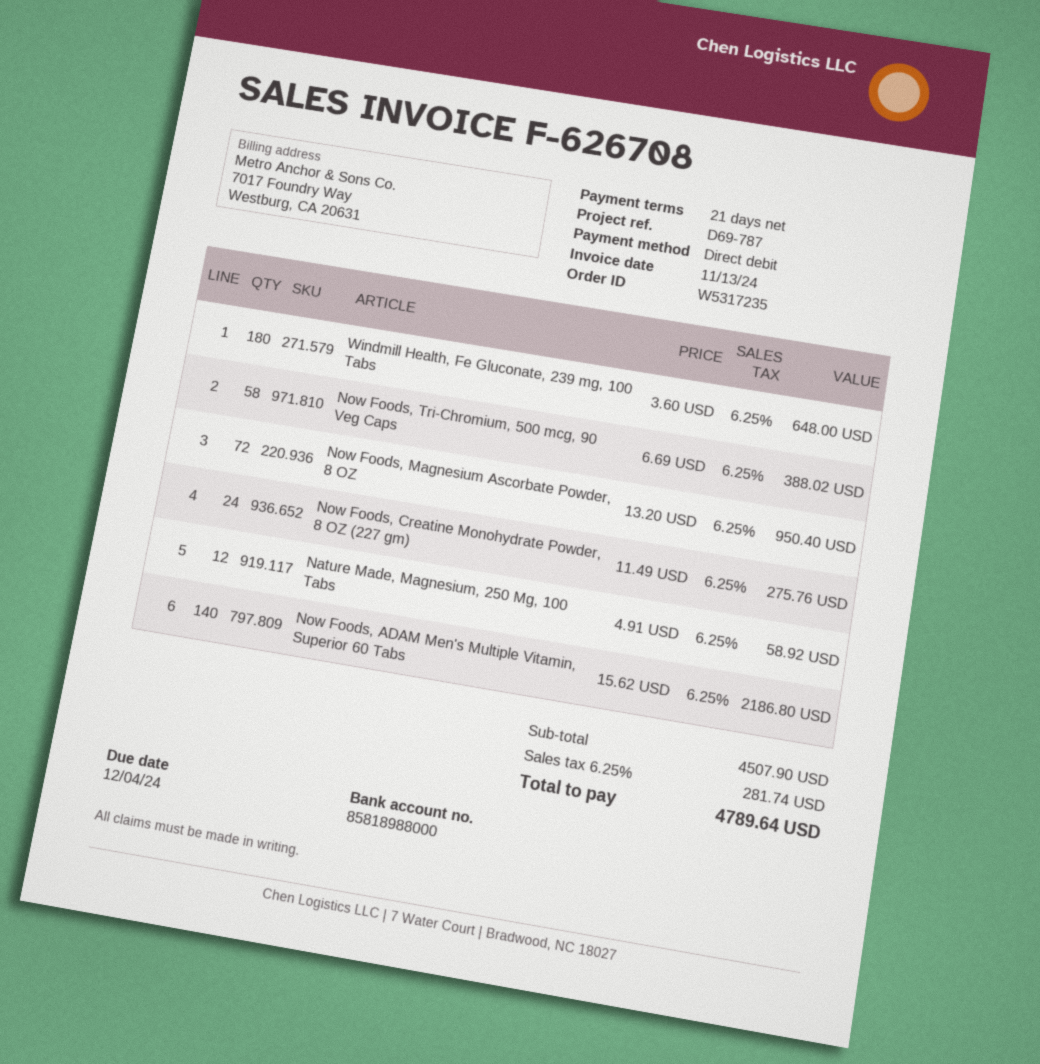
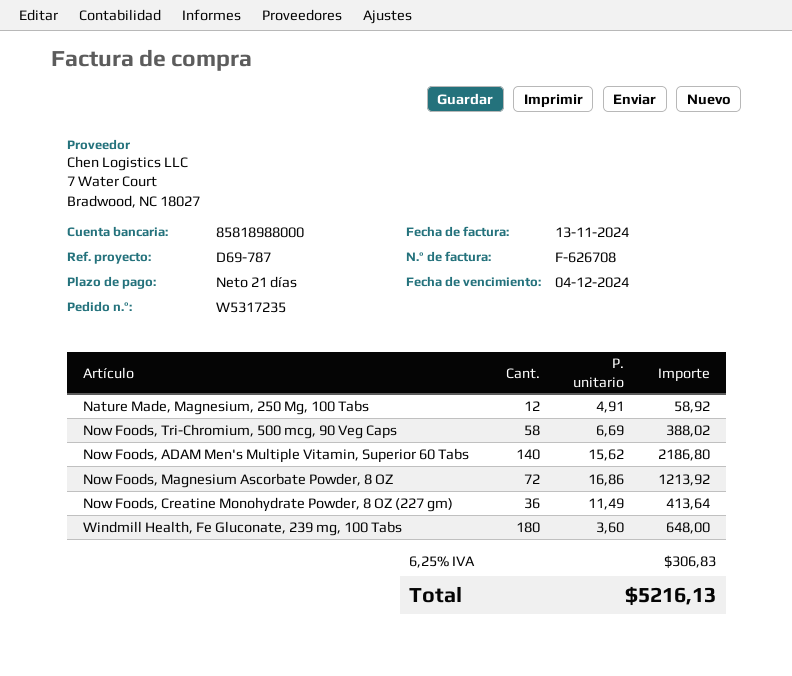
Now Foods, Magnesium Ascorbate Powder, 8 OZ: 72 x 13.20 = 950.40 -> 72 x 16.86 = 1213.92
Now Foods, Creatine Monohydrate Powder, 8 OZ (227 gm): 24 x 11.49 = 275.76 -> 36 x 11.49 = 413.64
tax: 6.25% = 281.74 -> 6.25% = 306.83
total: 4789.64 -> 5216.13

